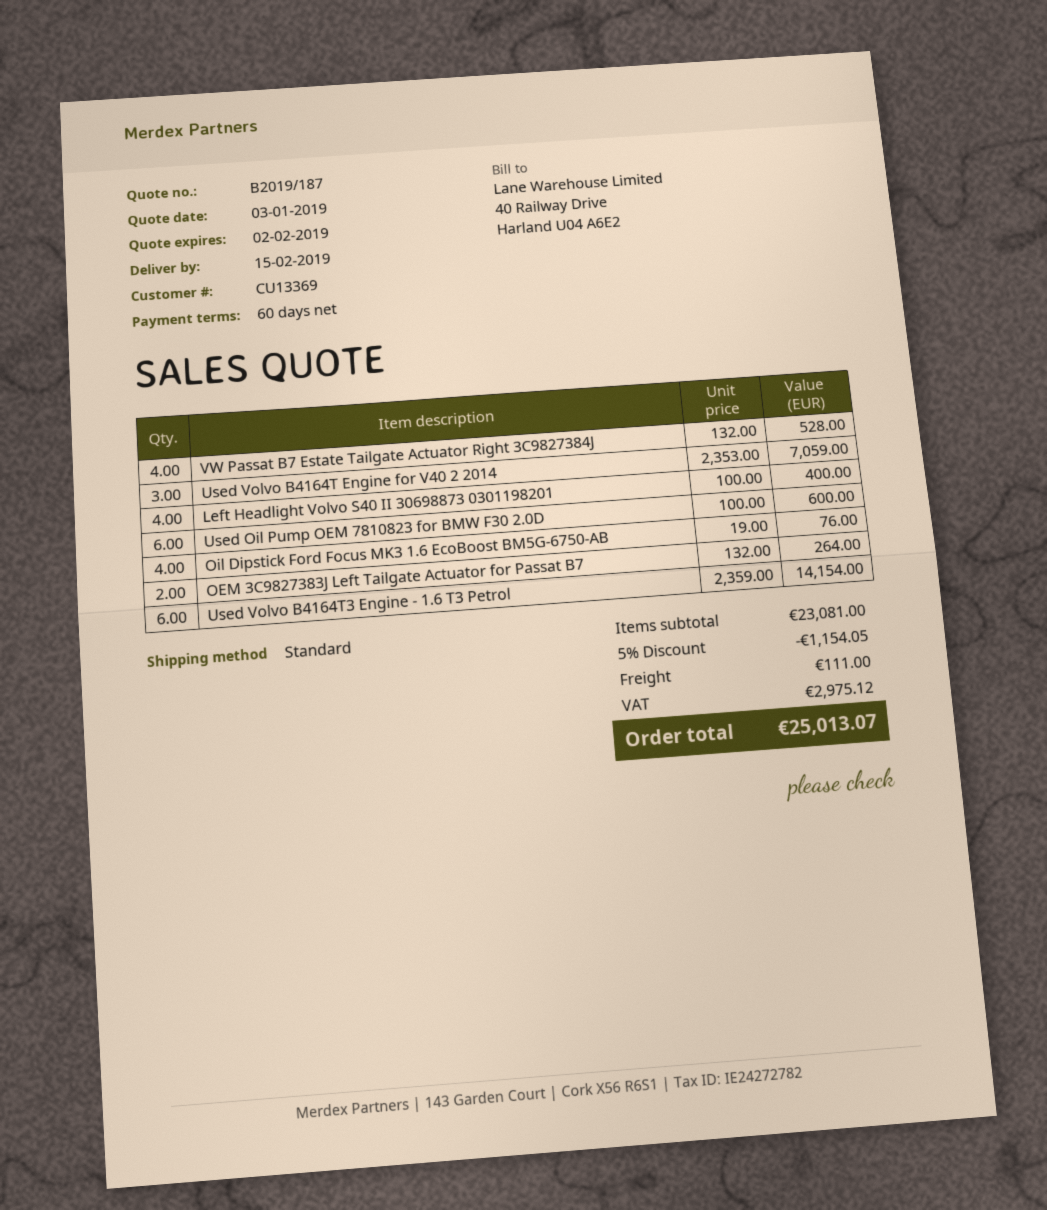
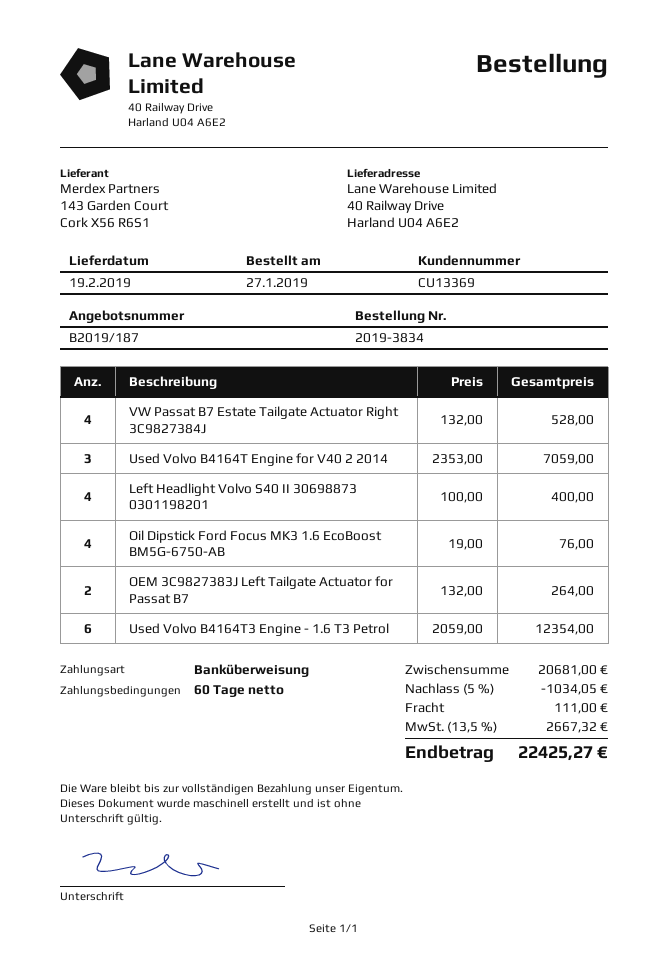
delivery date: 2019-02-15 -> 2019-02-19
Used Oil Pump OEM 7810823 for BMW F30 2.0D: 6 x 100.00 = 600.00 -> none
Used Volvo B4164T3 Engine - 1.6 T3 Petrol: 6 x 2359.00 = 14154.00 -> 6 x 2059.00 = 12354.00
subtotal: 23081.00 -> 20681.00
discount: 5% = 1154.05 -> 5% = 1034.05
tax: 2975.12 -> 2667.32
total: 25013.07 -> 22425.27

